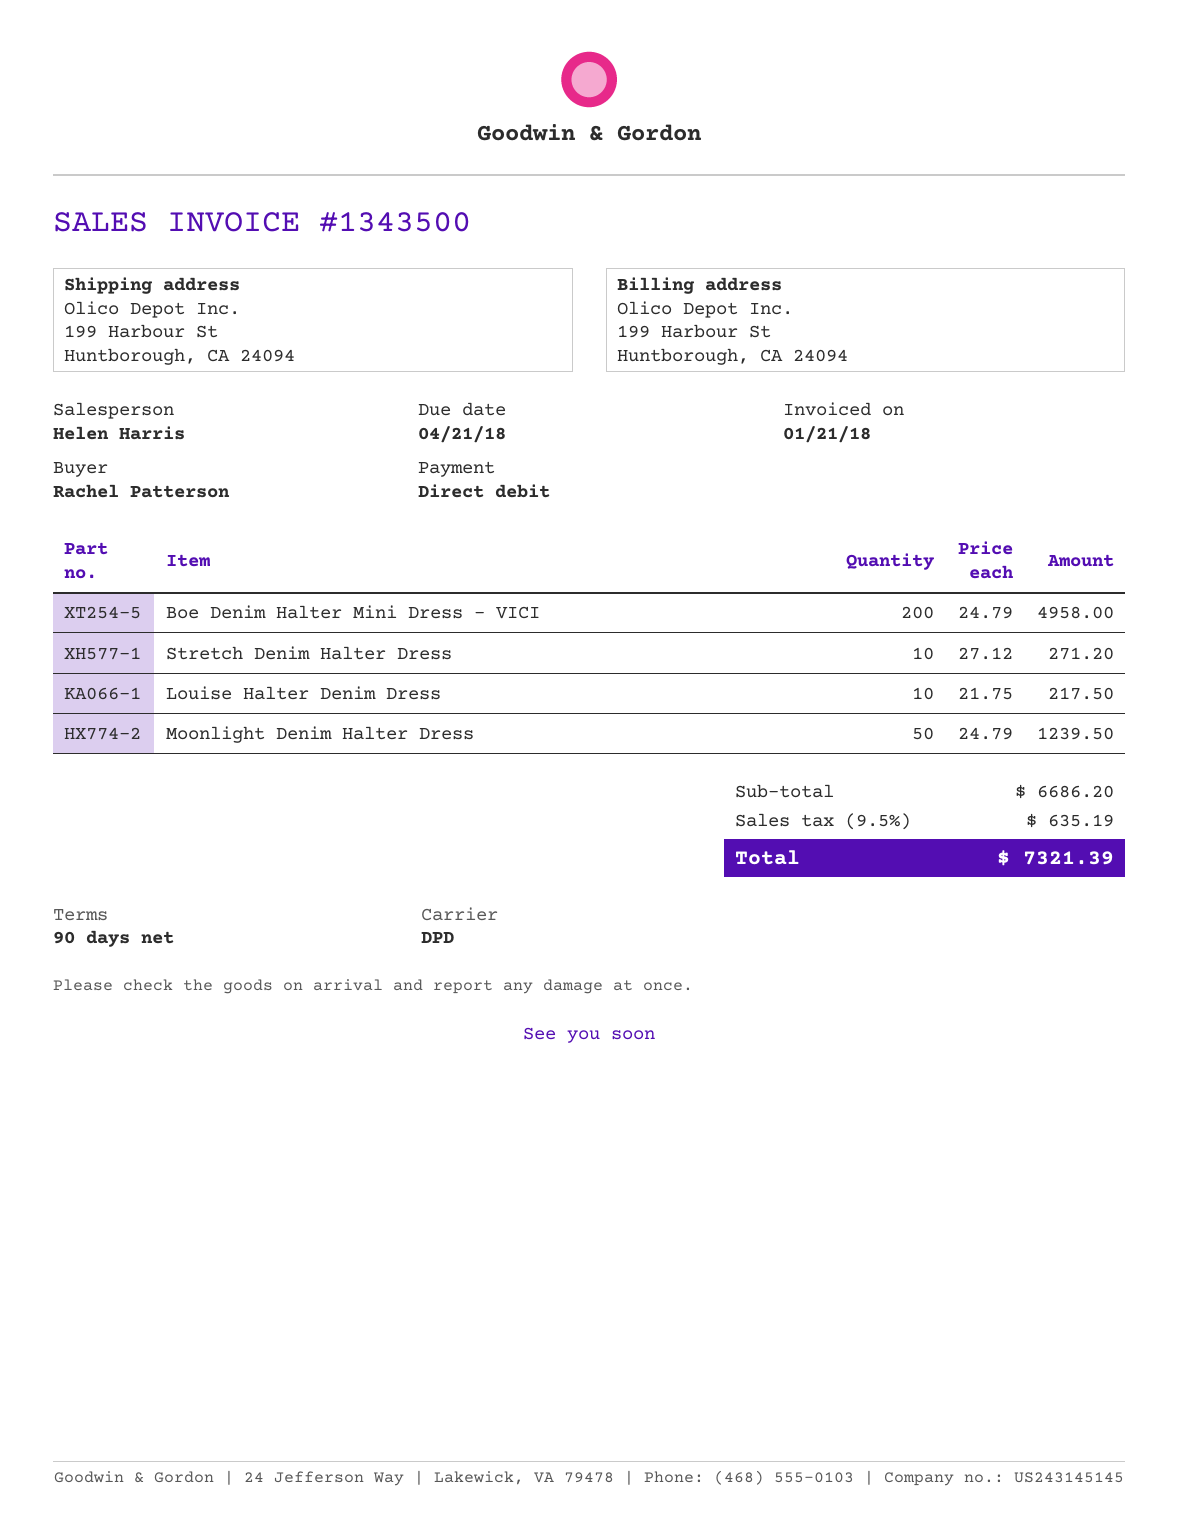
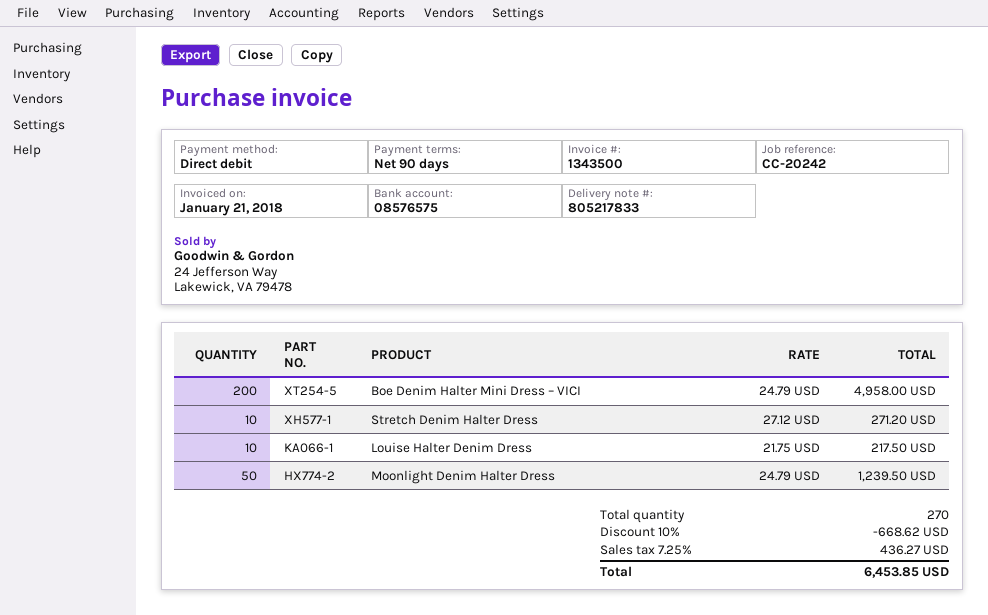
discount: none -> 10% = 668.62
tax: 9.5% = 635.19 -> 7.25% = 436.27
total: 7321.39 -> 6453.85

